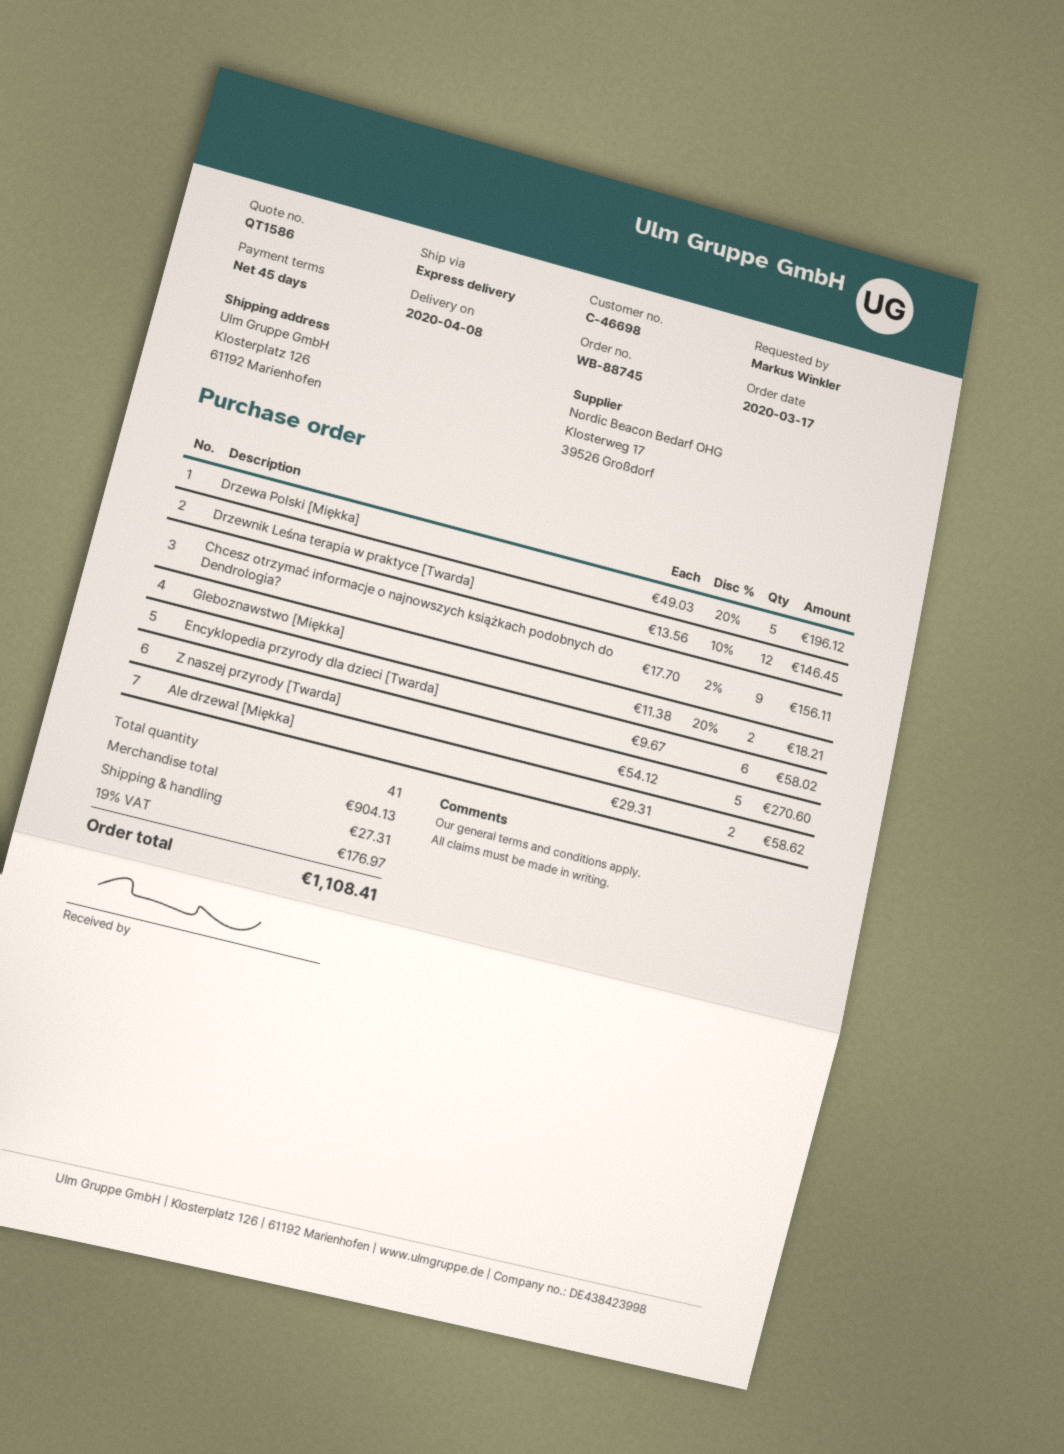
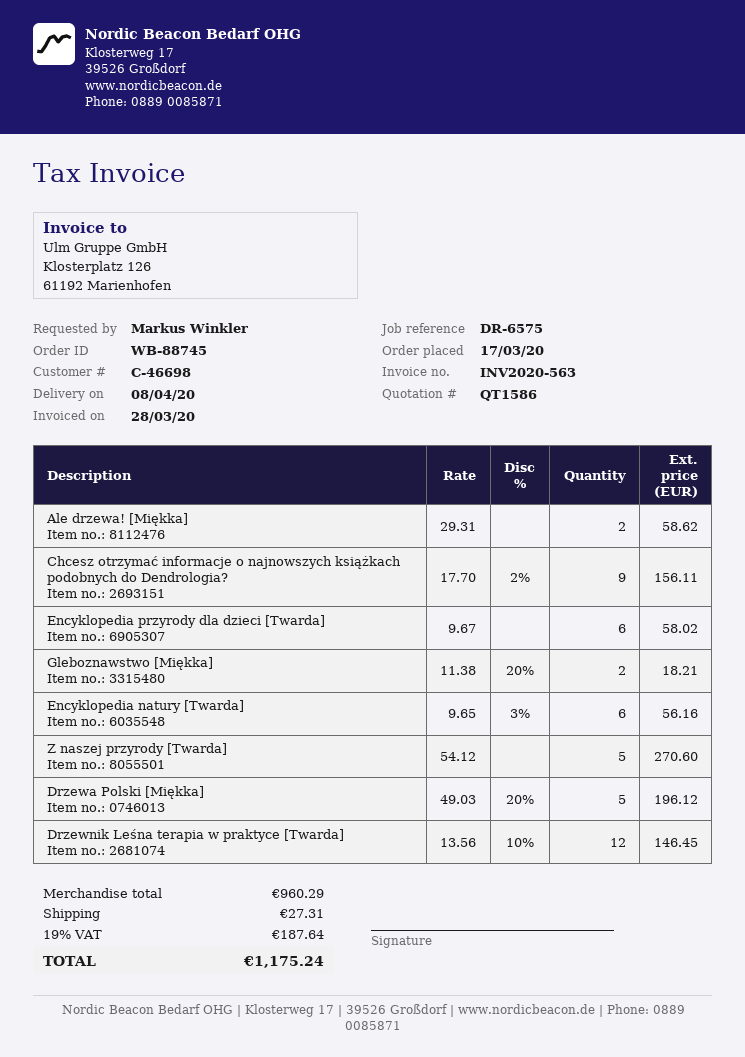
Encyklopedia natury [Twarda]: none -> 6 x 9.65 - 3% = 56.16
subtotal: 904.13 -> 960.29
tax: 19% = 176.97 -> 19% = 187.64
total: 1108.41 -> 1175.24

